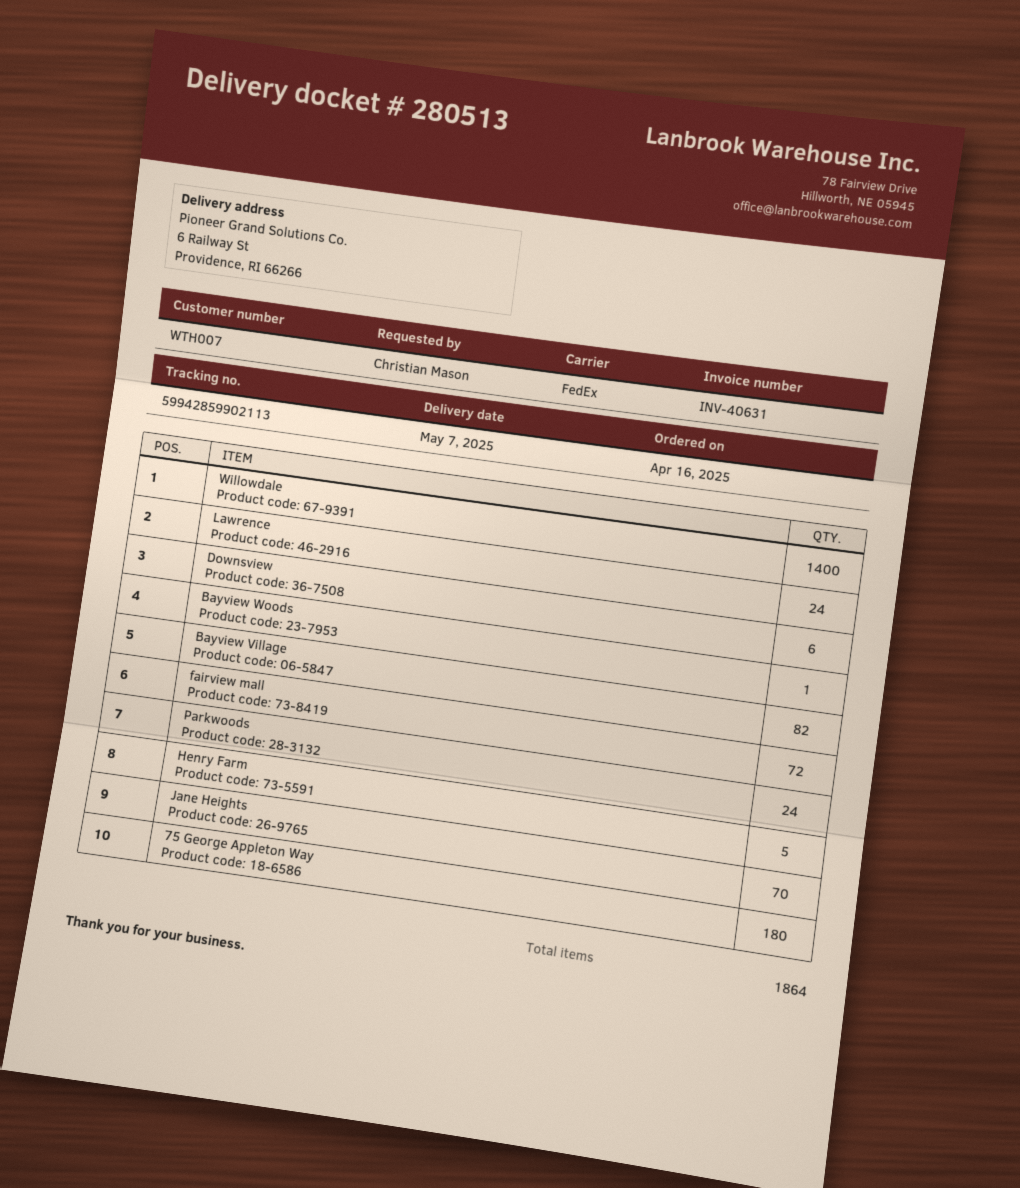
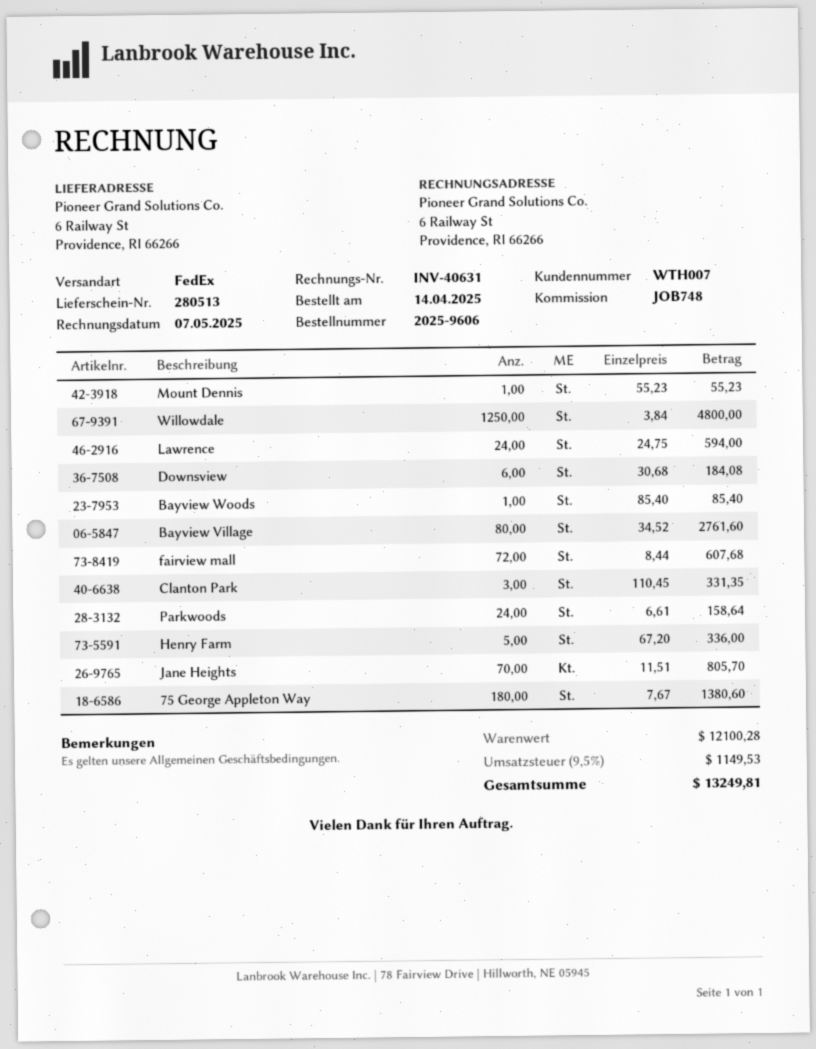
order date: 2025-04-16 -> 2025-04-14
Willowdale: 1400 -> 1250
Bayview Village: 82 -> 80
Mount Dennis: none -> 1
Clanton Park: none -> 3

